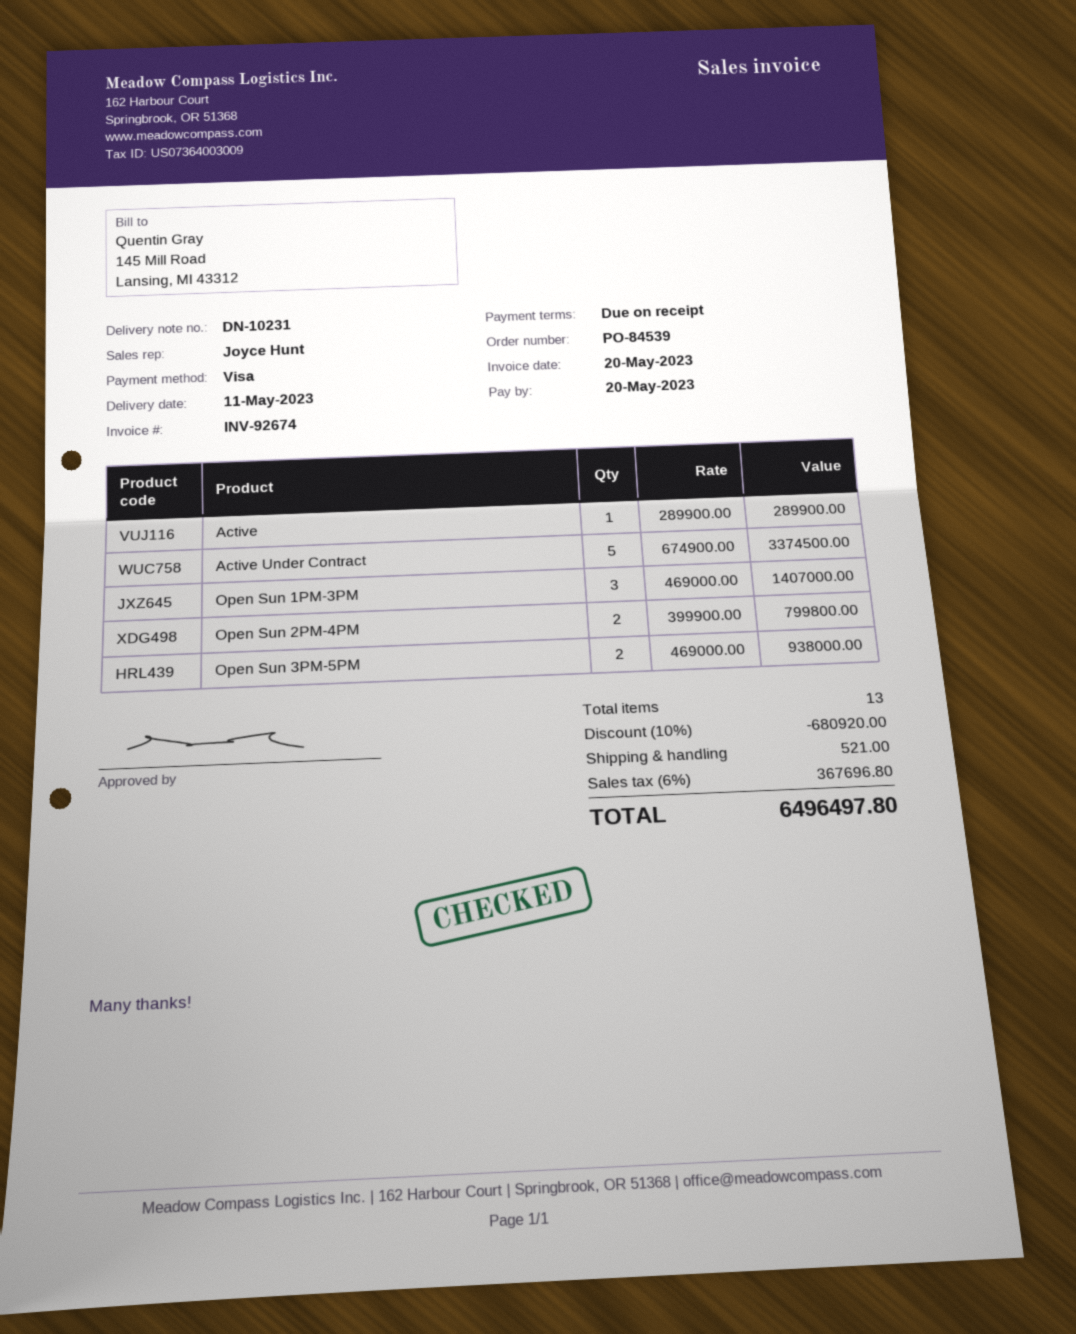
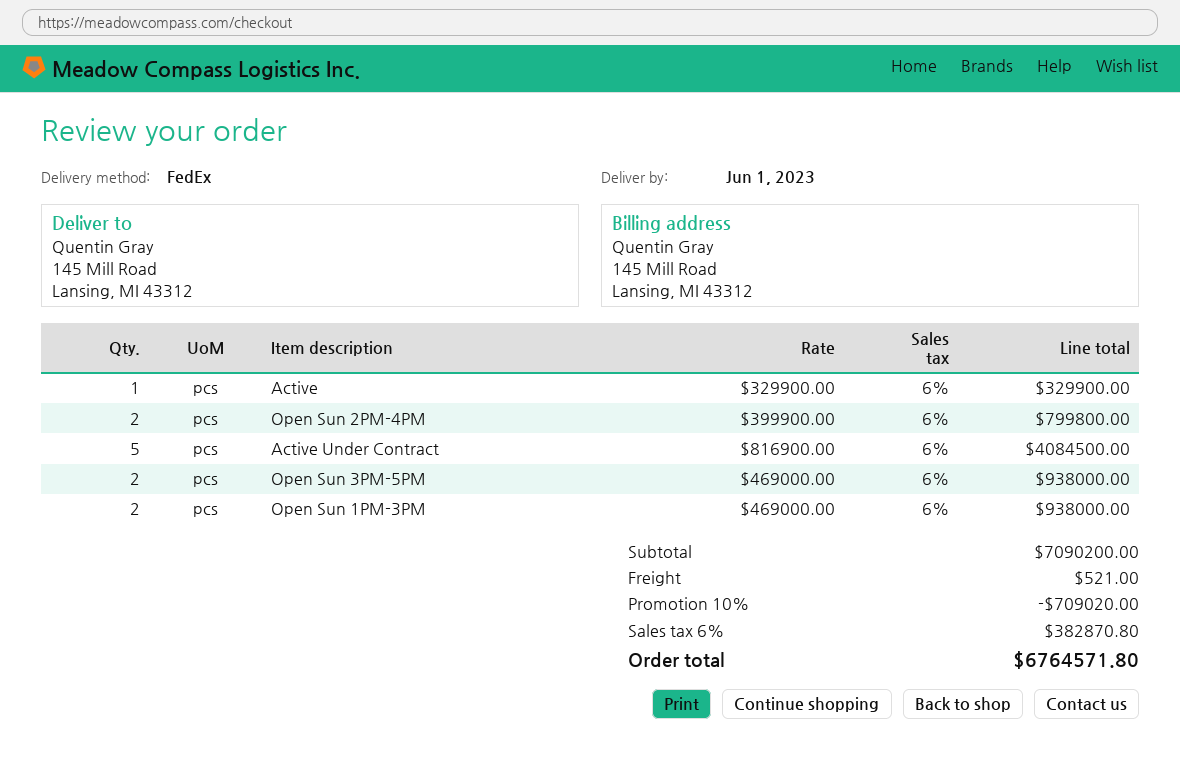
delivery date: 2023-05-11 -> 2023-06-01
Active: 1 x 289900.00 = 289900.00 -> 1 x 329900.00 = 329900.00
Active Under Contract: 5 x 674900.00 = 3374500.00 -> 5 x 816900.00 = 4084500.00
Open Sun 1PM-3PM: 3 x 469000.00 = 1407000.00 -> 2 x 469000.00 = 938000.00
discount: 10% = 680920.00 -> 10% = 709020.00
tax: 6% = 367696.80 -> 6% = 382870.80
total: 6496497.80 -> 6764571.80

